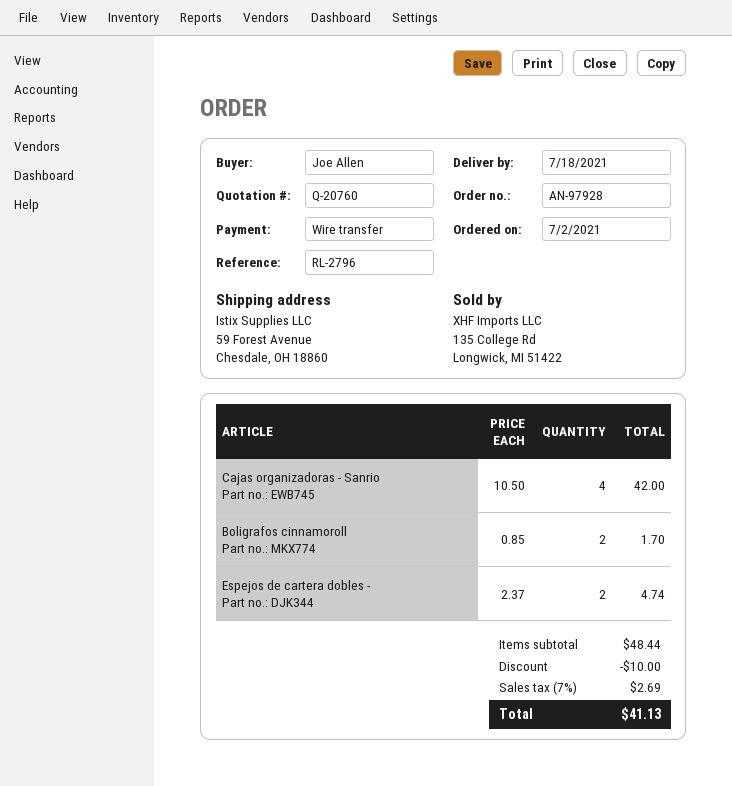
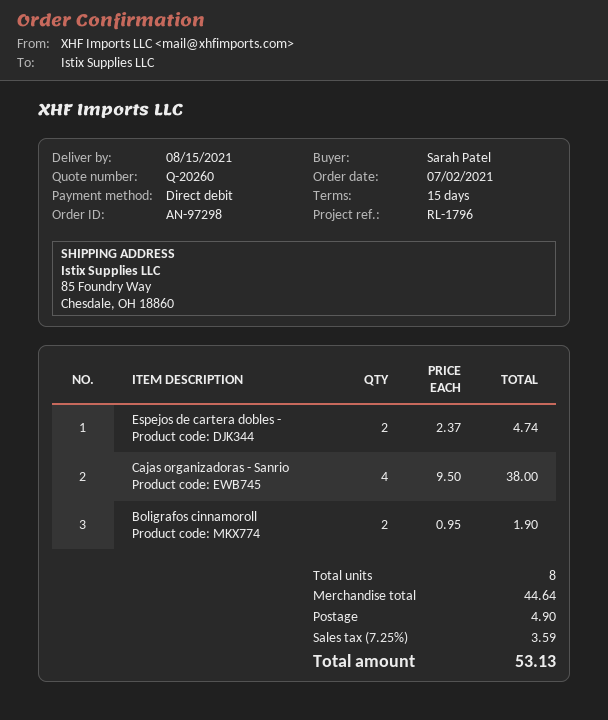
quote number: Q-20760 -> Q-20260
order number: AN-97928 -> AN-97298
delivery date: 2021-07-18 -> 2021-08-15
reference: RL-2796 -> RL-1796
ordered by: Joe Allen -> Sarah Patel
payment method: bank transfer -> direct debit
ship to: 59 Forest Avenue, Chesdale, OH 18860 -> 85 Foundry Way, Chesdale, OH 18860
Cajas organizadoras - Sanrio: 4 x 10.50 = 42.00 -> 4 x 9.50 = 38.00
Boligrafos cinnamoroll: 2 x 0.85 = 1.70 -> 2 x 0.95 = 1.90
subtotal: 48.44 -> 44.64
discount: 10.00 -> none
shipping: none -> 4.90
tax: 7% = 2.69 -> 7.25% = 3.59
total: 41.13 -> 53.13

